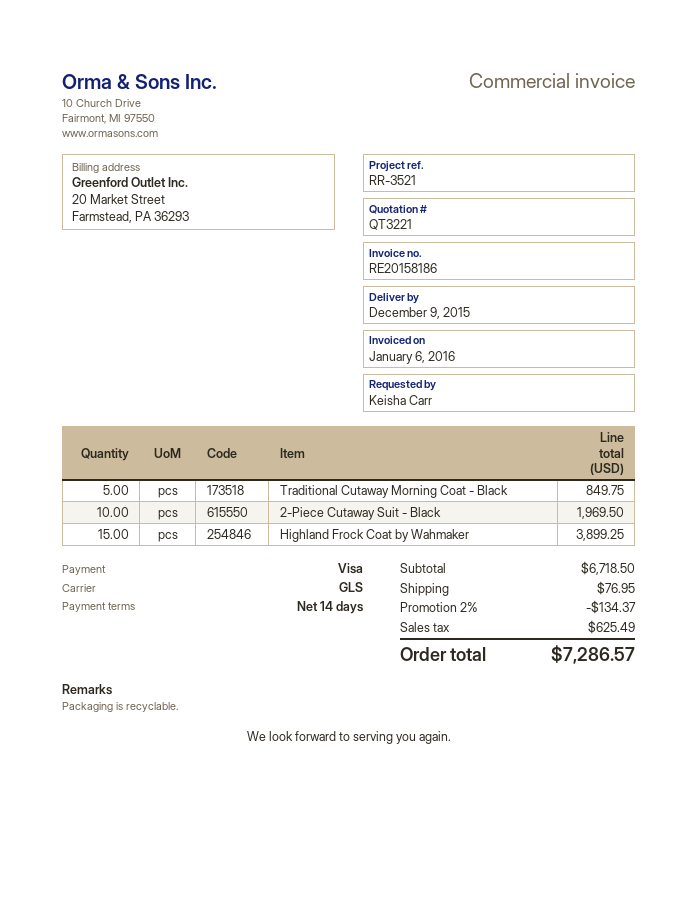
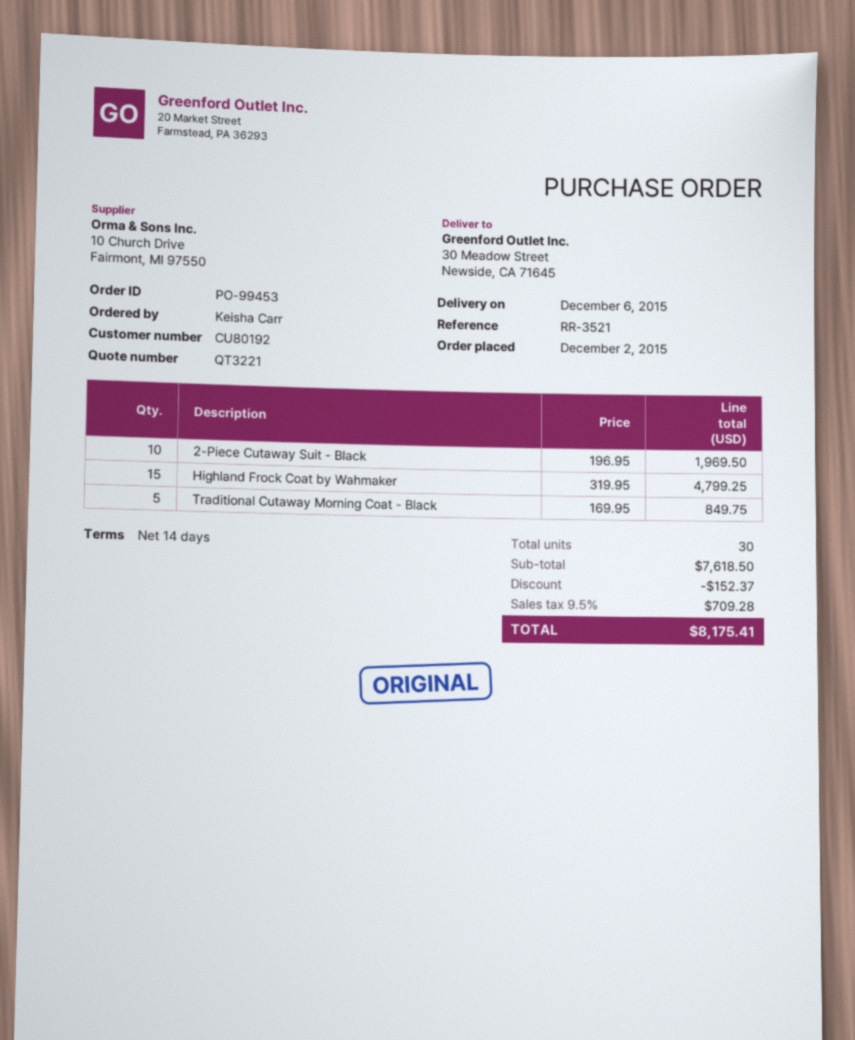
delivery date: 2015-12-09 -> 2015-12-06
Highland Frock Coat by Wahmaker: 15 for 3899.25 -> 15 for 4799.25
subtotal: 6718.50 -> 7618.50
discount: 134.37 -> 152.37
shipping: 76.95 -> none
tax: 625.49 -> 709.28
total: 7286.57 -> 8175.41

